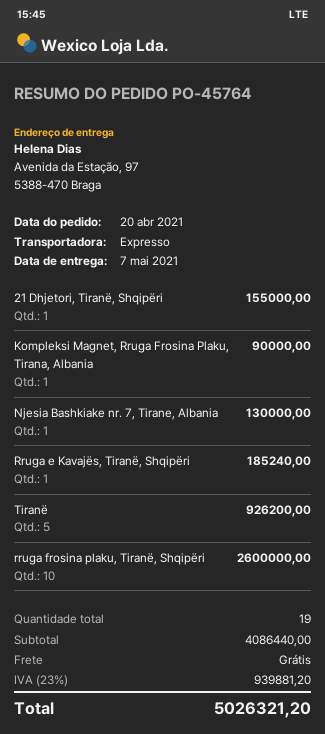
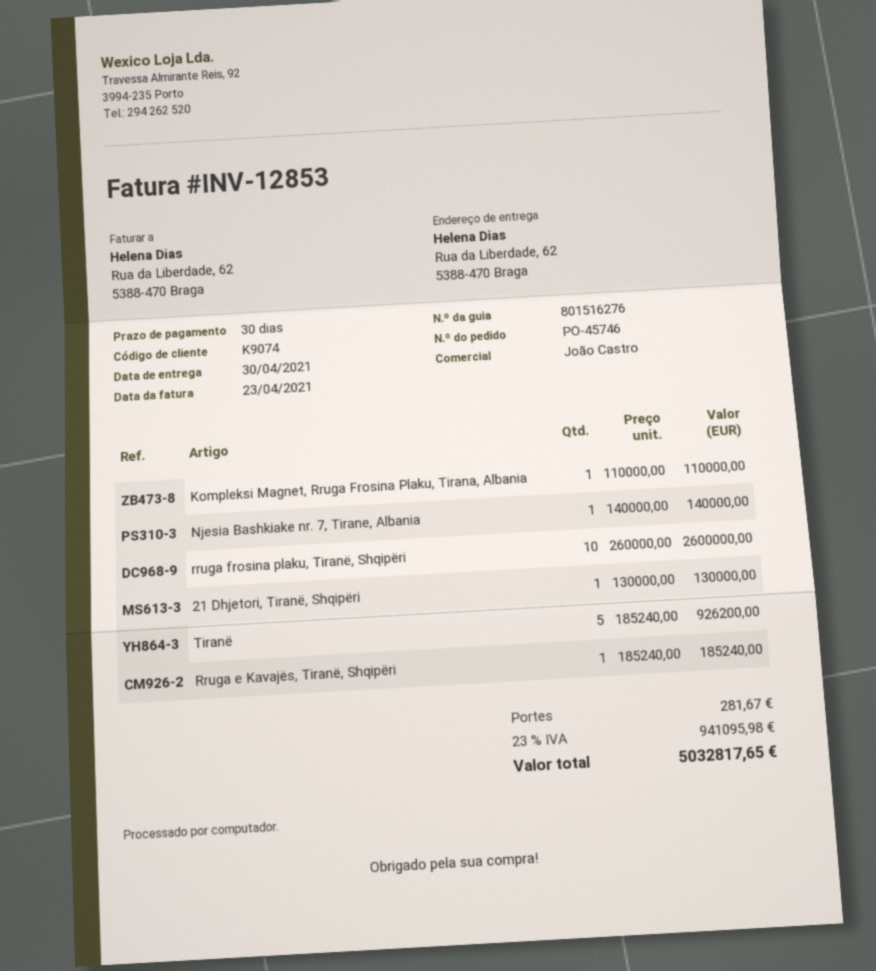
order number: PO-45764 -> PO-45746
delivery date: 2021-05-07 -> 2021-04-30
ship to: Avenida da Estação, 97, 5388-470 Braga -> Rua da Liberdade, 62, 5388-470 Braga
21 Dhjetori, Tiranë, Shqipëri: 1 for 155000.00 -> 1 for 130000.00
Kompleksi Magnet, Rruga Frosina Plaku, Tirana, Albania: 1 for 90000.00 -> 1 for 110000.00
Njesia Bashkiake nr. 7, Tirane, Albania: 1 for 130000.00 -> 1 for 140000.00
shipping: 0.00 -> 281.67
tax: 23% = 939881.20 -> 23% = 941095.98
total: 5026321.20 -> 5032817.65

